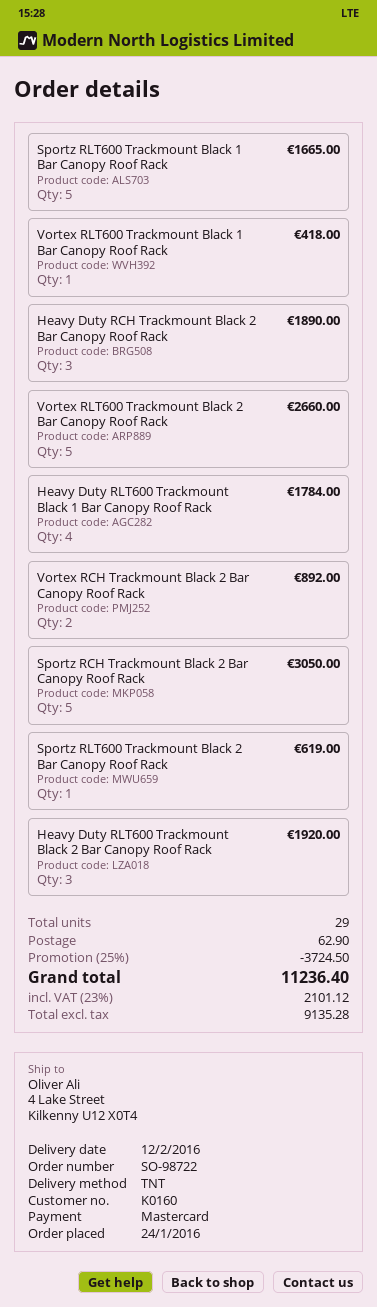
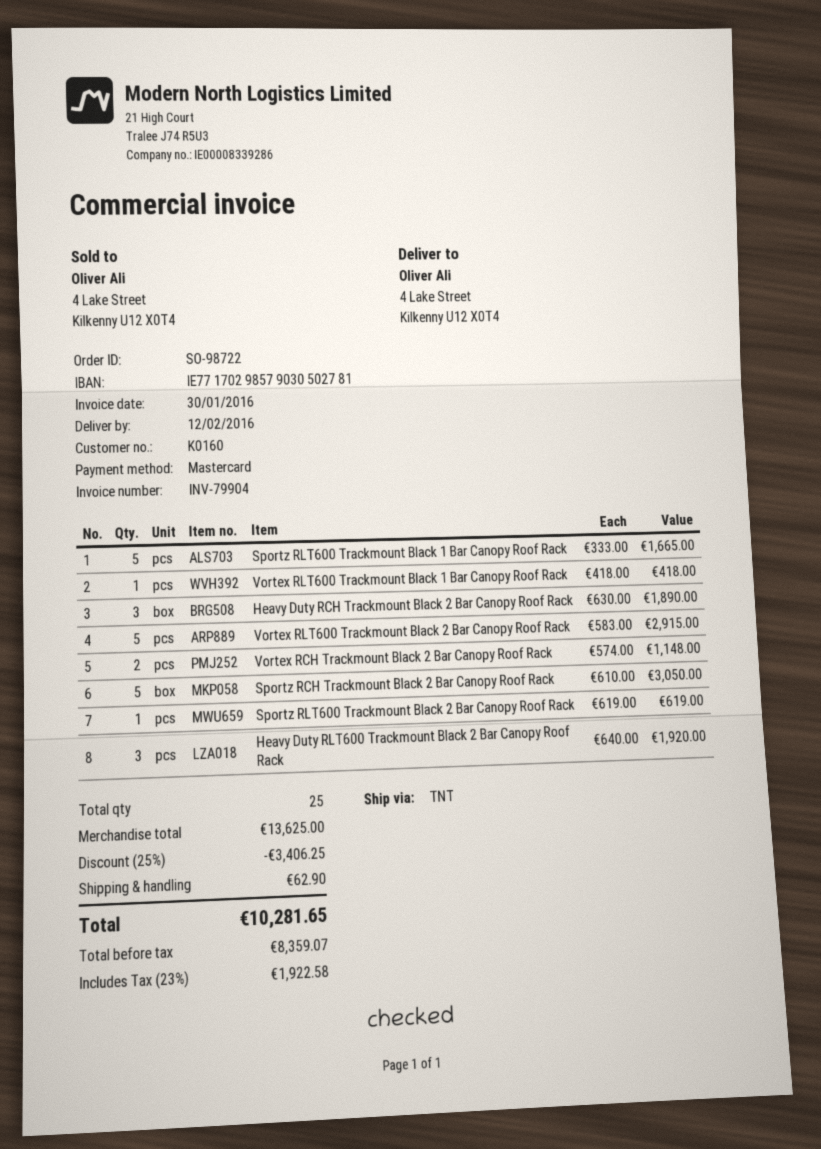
Vortex RLT600 Trackmount Black 2 Bar Canopy Roof Rack: 5 for 2660.00 -> 5 for 2915.00
Heavy Duty RLT600 Trackmount Black 1 Bar Canopy Roof Rack: 4 for 1784.00 -> none
Vortex RCH Trackmount Black 2 Bar Canopy Roof Rack: 2 for 892.00 -> 2 for 1148.00
total quantity: 29 -> 25
discount: 25% = 3724.50 -> 25% = 3406.25
net: 9135.28 -> 8359.07
tax: 23% = 2101.12 -> 23% = 1922.58
total: 11236.40 -> 10281.65

